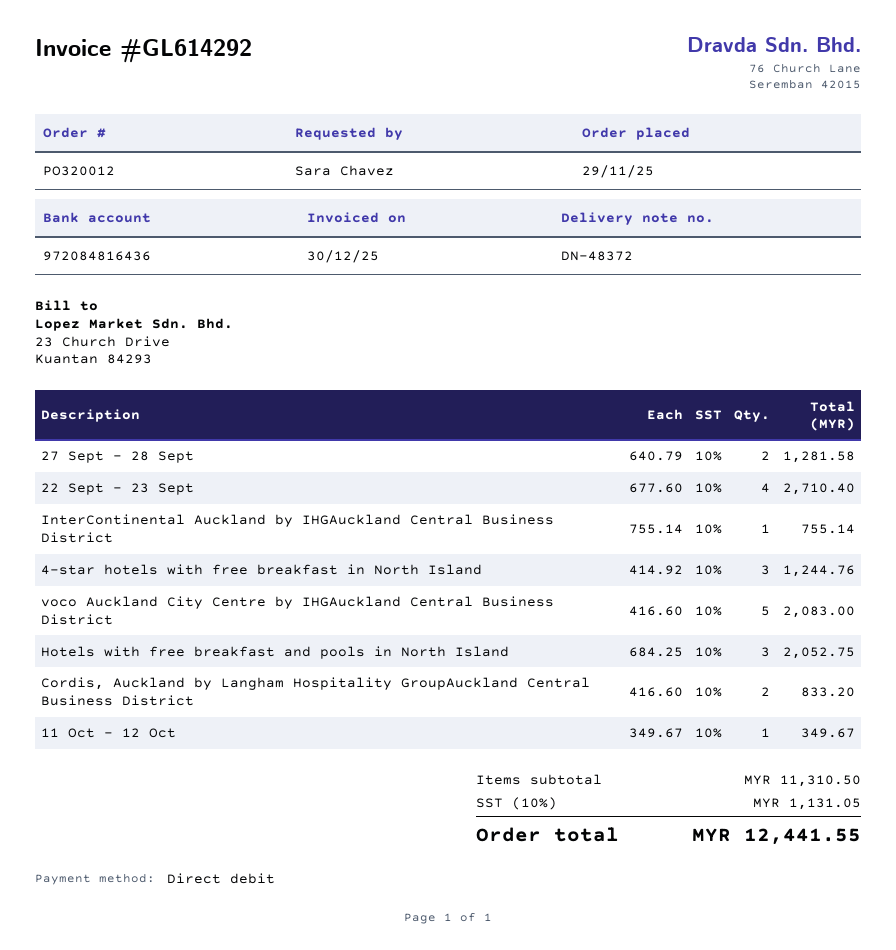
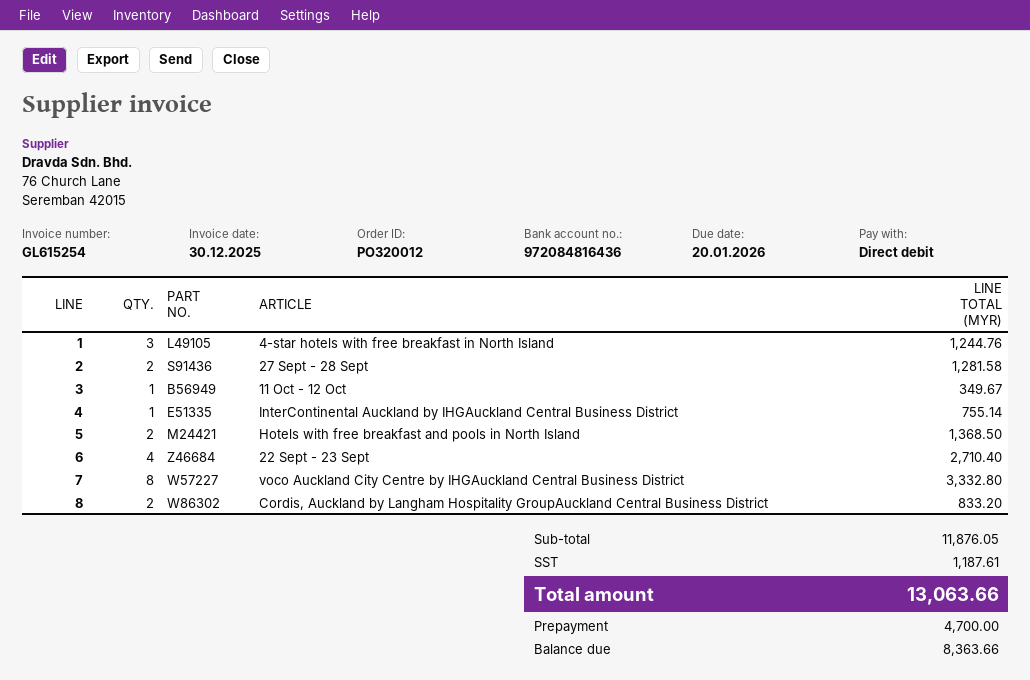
invoice number: GL614292 -> GL615254
voco Auckland City Centre by IHGAuckland Central Business District: 5 for 2083.00 -> 8 for 3332.80
Hotels with free breakfast and pools in North Island: 3 for 2052.75 -> 2 for 1368.50
subtotal: 11310.50 -> 11876.05
tax: 1131.05 -> 1187.61
total: 12441.55 -> 13063.66

